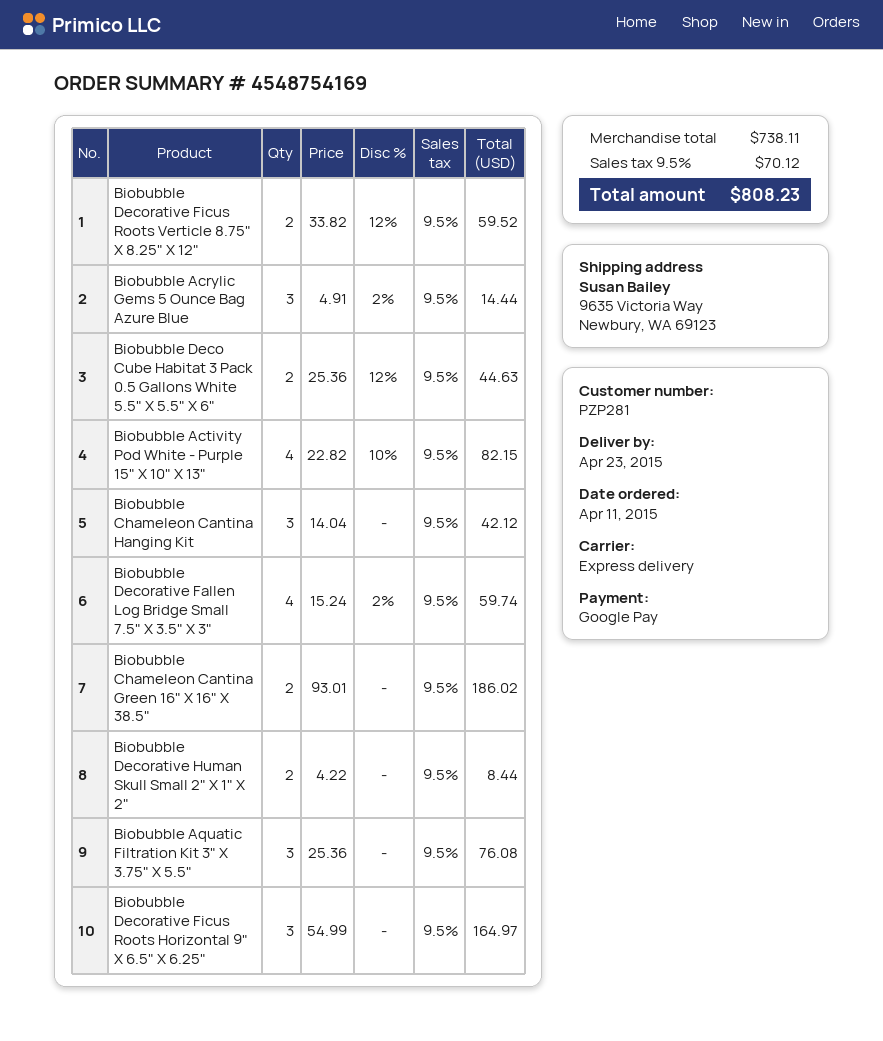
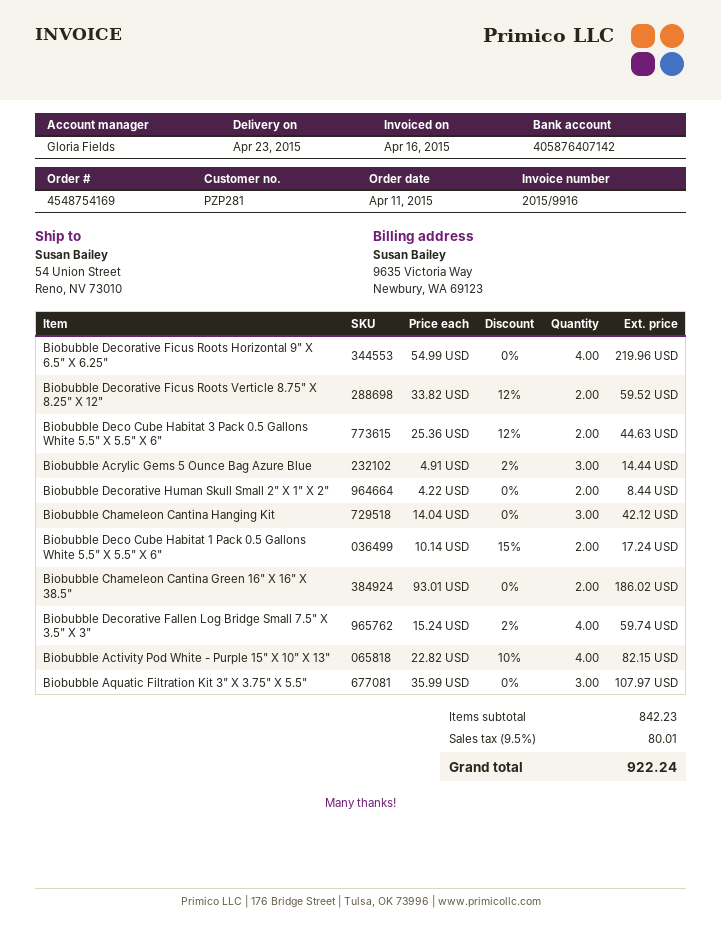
ship to: 9635 Victoria Way, Newbury, WA 69123 -> 54 Union Street, Reno, NV 73010
Biobubble Aquatic Filtration Kit 3" X 3.75" X 5.5": 3 x 25.36 = 76.08 -> 3 x 35.99 = 107.97
Biobubble Decorative Ficus Roots Horizontal 9" X 6.5" X 6.25": 3 x 54.99 = 164.97 -> 4 x 54.99 = 219.96
Biobubble Deco Cube Habitat 1 Pack 0.5 Gallons White 5.5" X 5.5" X 6": none -> 2 x 10.14 - 15% = 17.24
subtotal: 738.11 -> 842.23
tax: 9.5% = 70.12 -> 9.5% = 80.01
total: 808.23 -> 922.24

